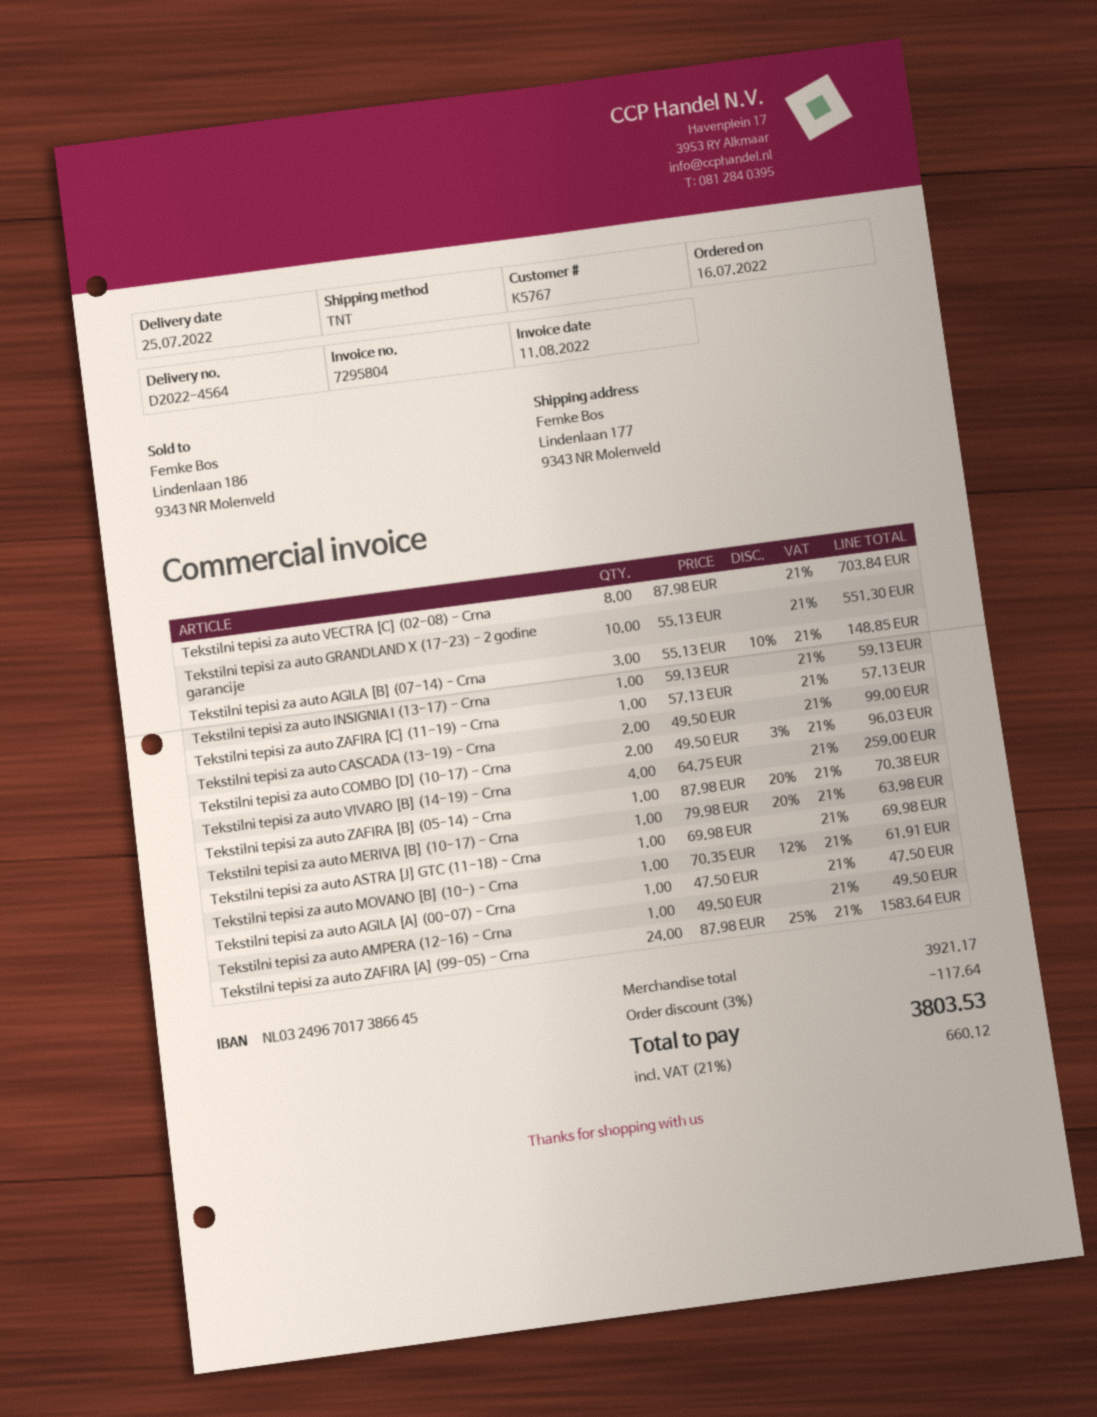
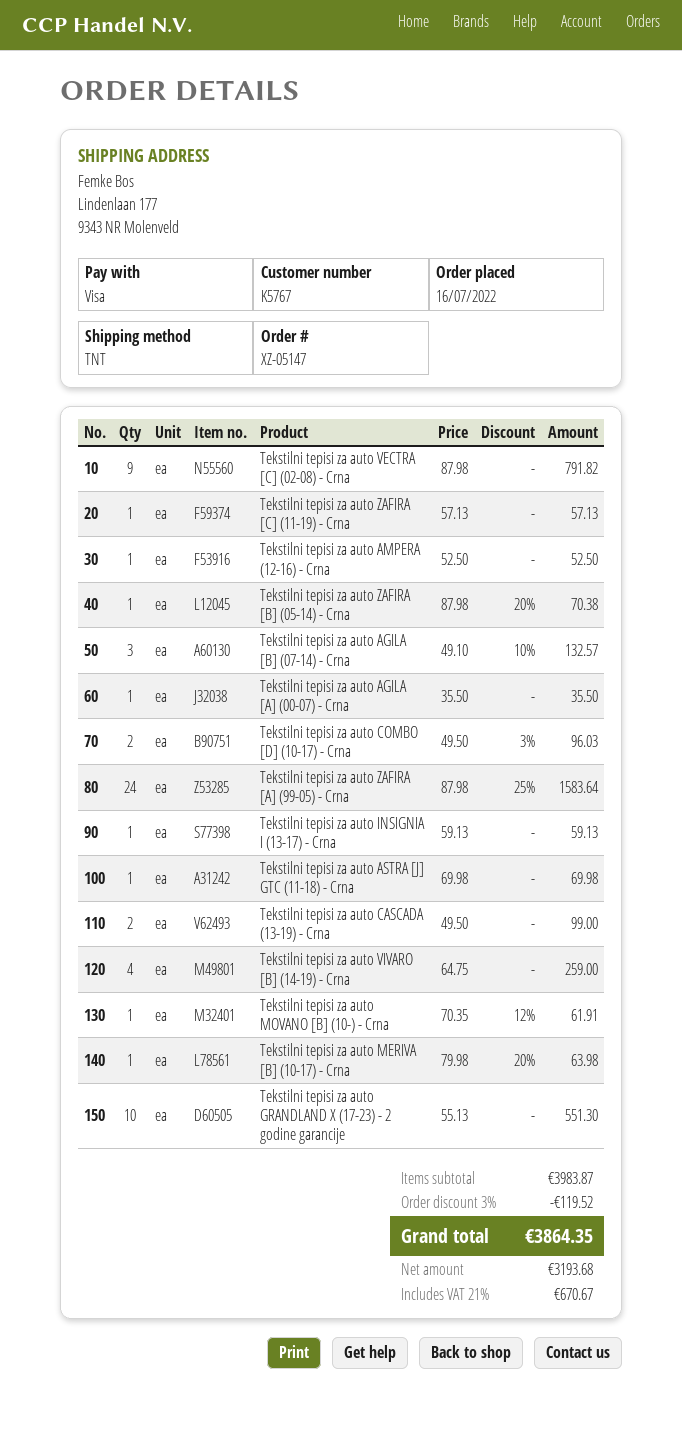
Tekstilni tepisi za auto VECTRA [C] (02-08) - Crna: 8 x 87.98 = 703.84 -> 9 x 87.98 = 791.82
Tekstilni tepisi za auto AGILA [B] (07-14) - Crna: 3 x 55.13 - 10% = 148.85 -> 3 x 49.10 - 10% = 132.57
Tekstilni tepisi za auto AGILA [A] (00-07) - Crna: 1 x 47.50 = 47.50 -> 1 x 35.50 = 35.50
Tekstilni tepisi za auto AMPERA (12-16) - Crna: 1 x 49.50 = 49.50 -> 1 x 52.50 = 52.50
subtotal: 3921.17 -> 3983.87
discount: 3% = 117.64 -> 3% = 119.52
tax: 21% = 660.12 -> 21% = 670.67
total: 3803.53 -> 3864.35

